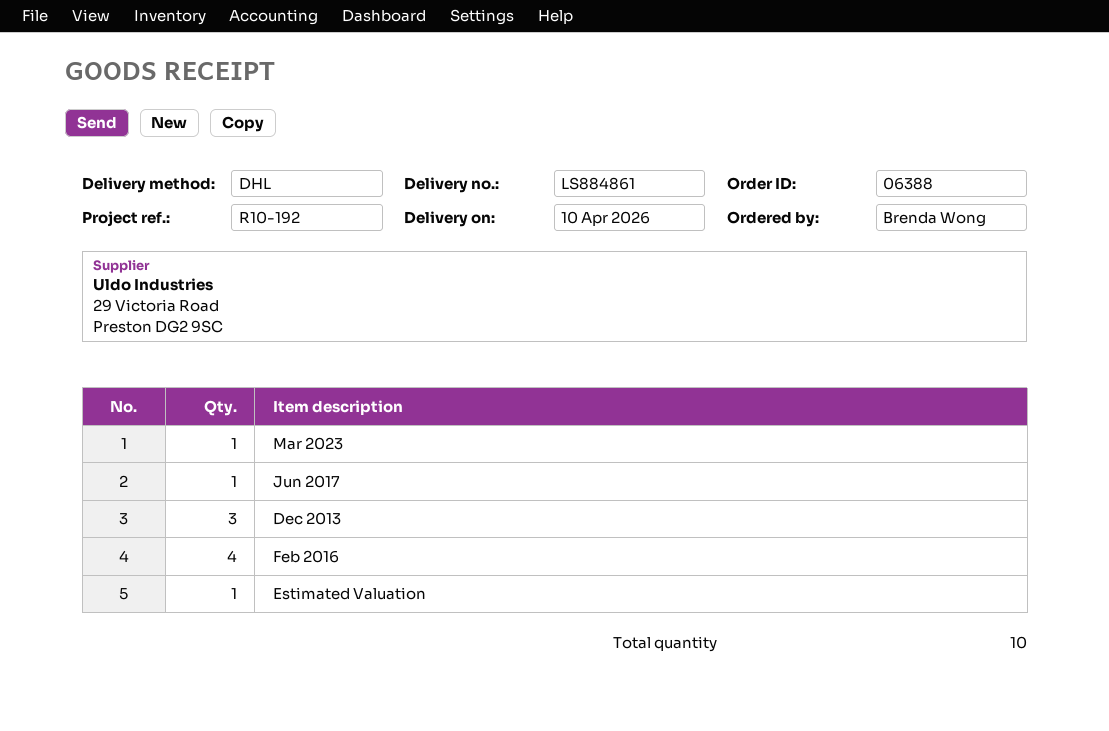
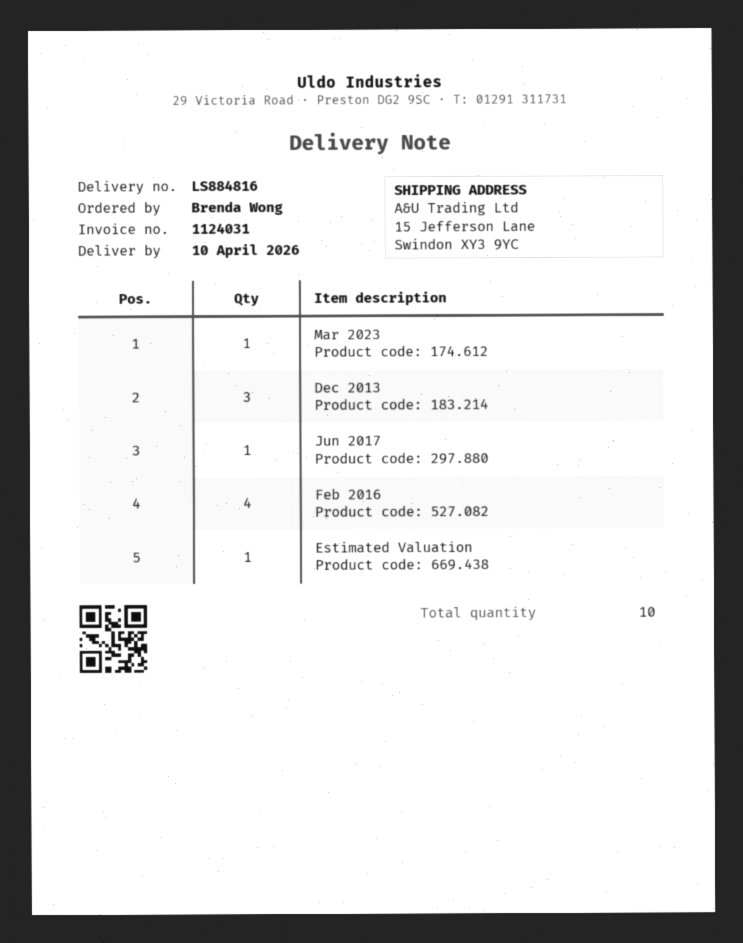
delivery note number: LS884861 -> LS884816

